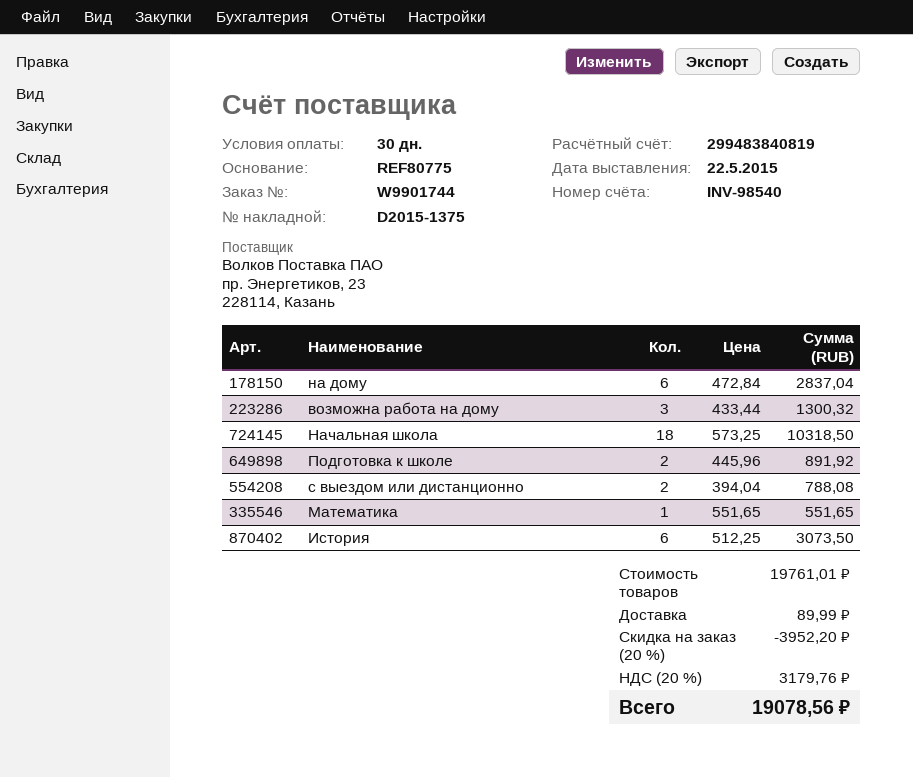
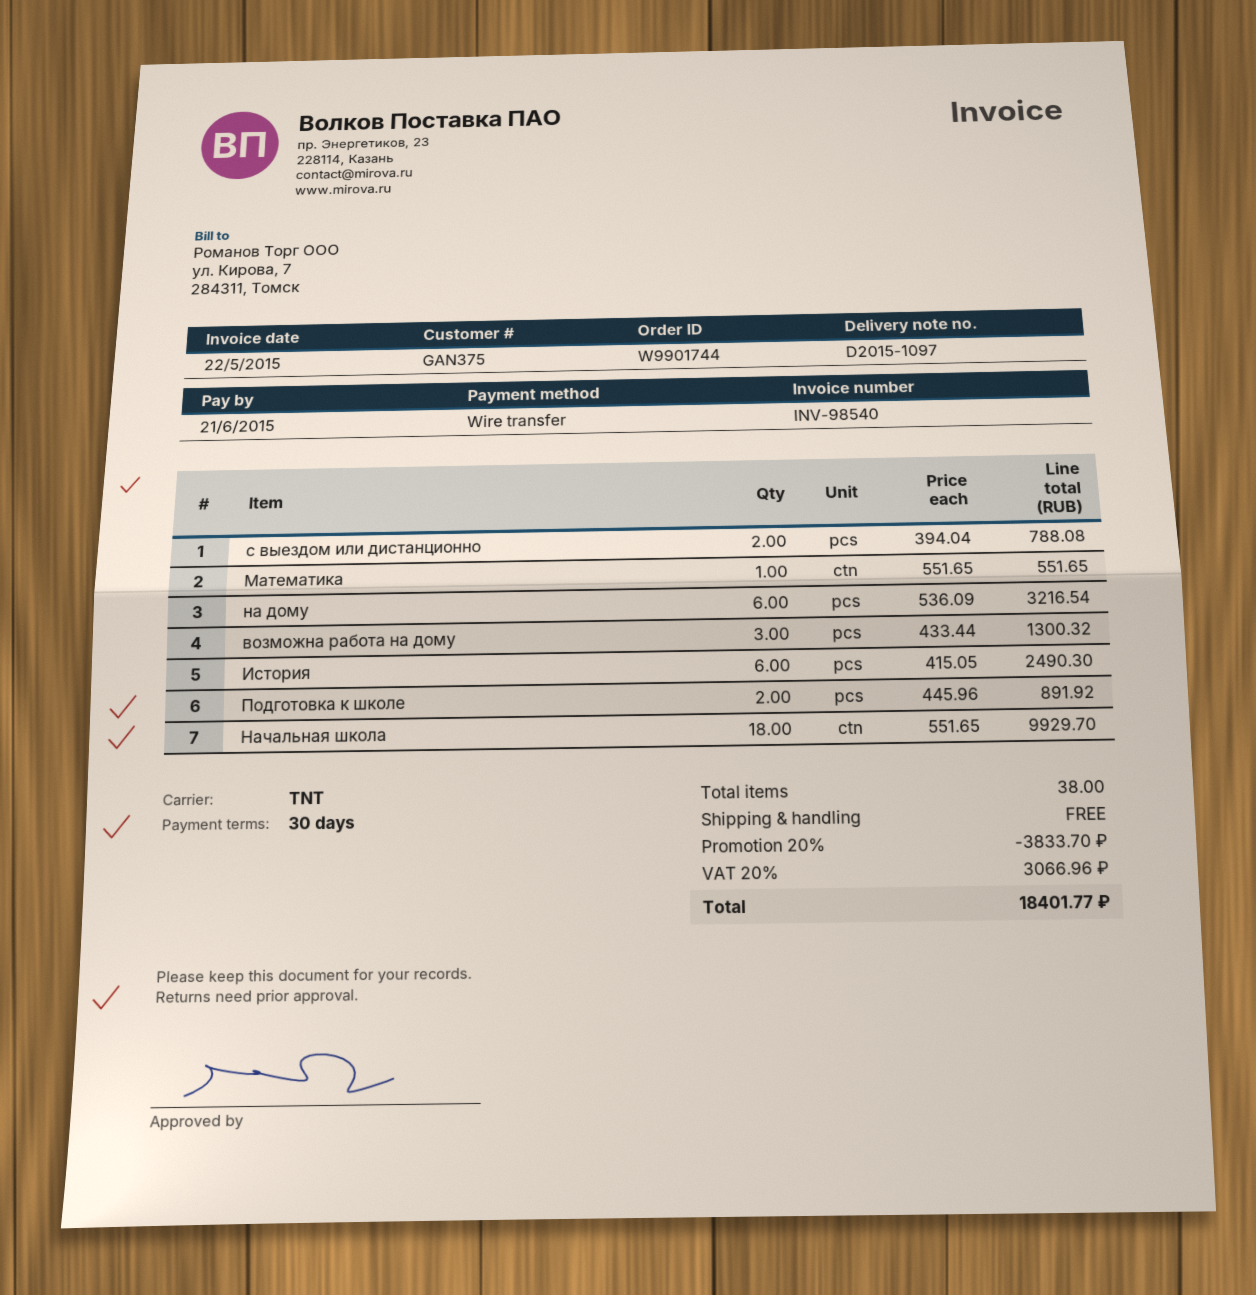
delivery note number: D2015-1375 -> D2015-1097
на дому: 6 x 472.84 = 2837.04 -> 6 x 536.09 = 3216.54
Начальная школа: 18 x 573.25 = 10318.50 -> 18 x 551.65 = 9929.70
История: 6 x 512.25 = 3073.50 -> 6 x 415.05 = 2490.30
discount: 20% = 3952.20 -> 20% = 3833.70
shipping: 89.99 -> 0.00
tax: 20% = 3179.76 -> 20% = 3066.96
total: 19078.56 -> 18401.77

